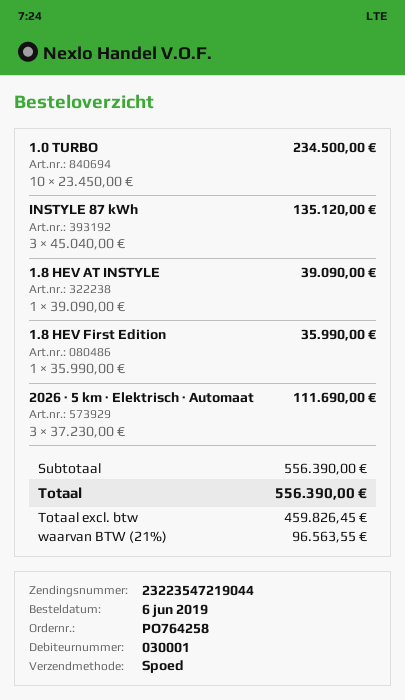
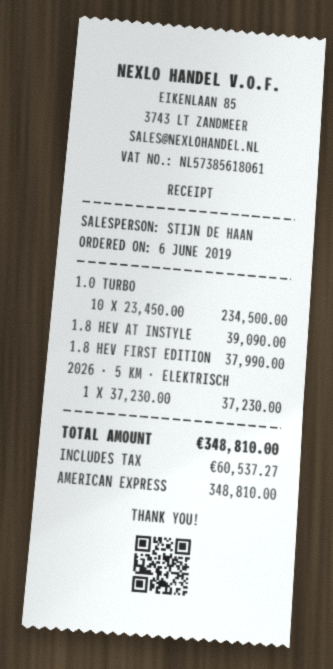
INSTYLE 87 kWh: 3 x 45040.00 = 135120.00 -> none
1.8 HEV First Edition: 1 x 35990.00 = 35990.00 -> 1 x 37990.00 = 37990.00
2026 · 5 km · Elektrisch · Automaat: 3 x 37230.00 = 111690.00 -> 1 x 37230.00 = 37230.00
tax: 96563.55 -> 60537.27
total: 556390.00 -> 348810.00

